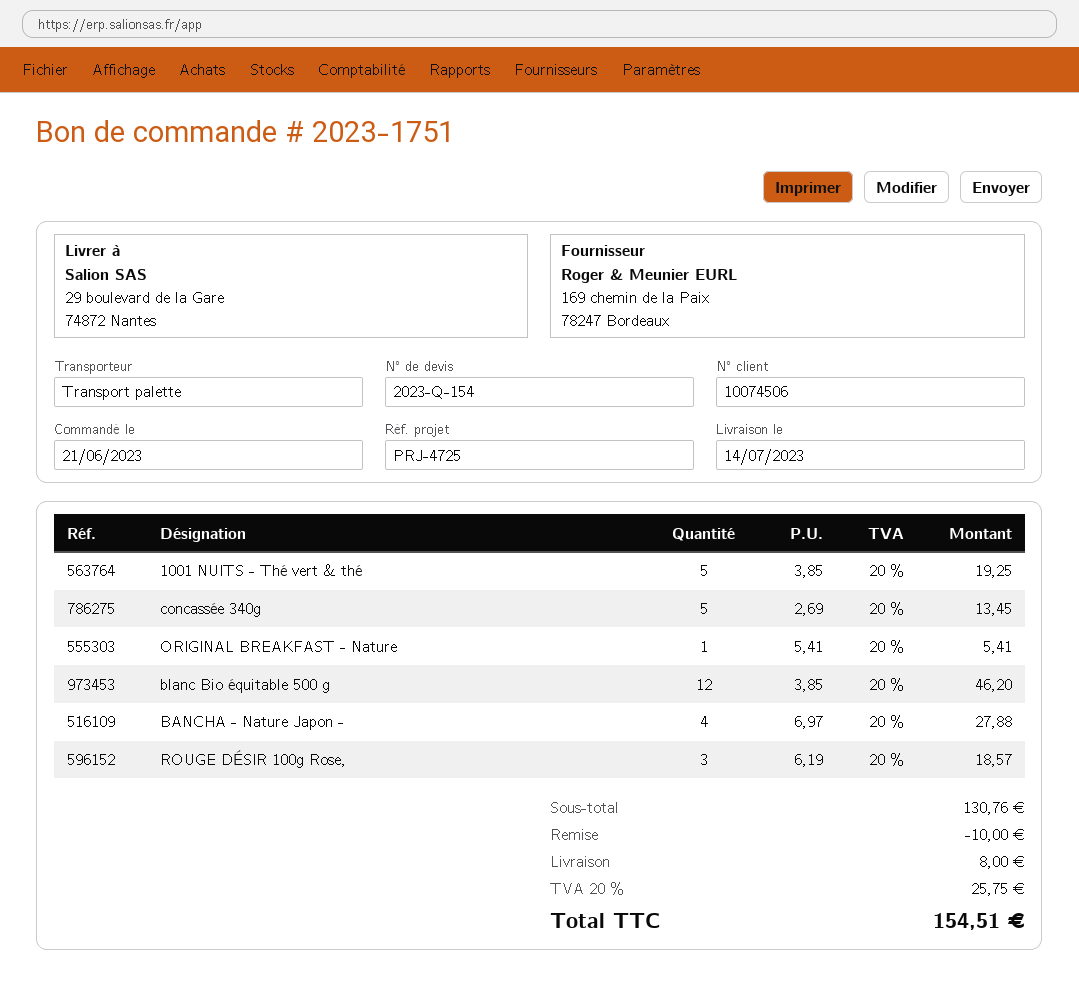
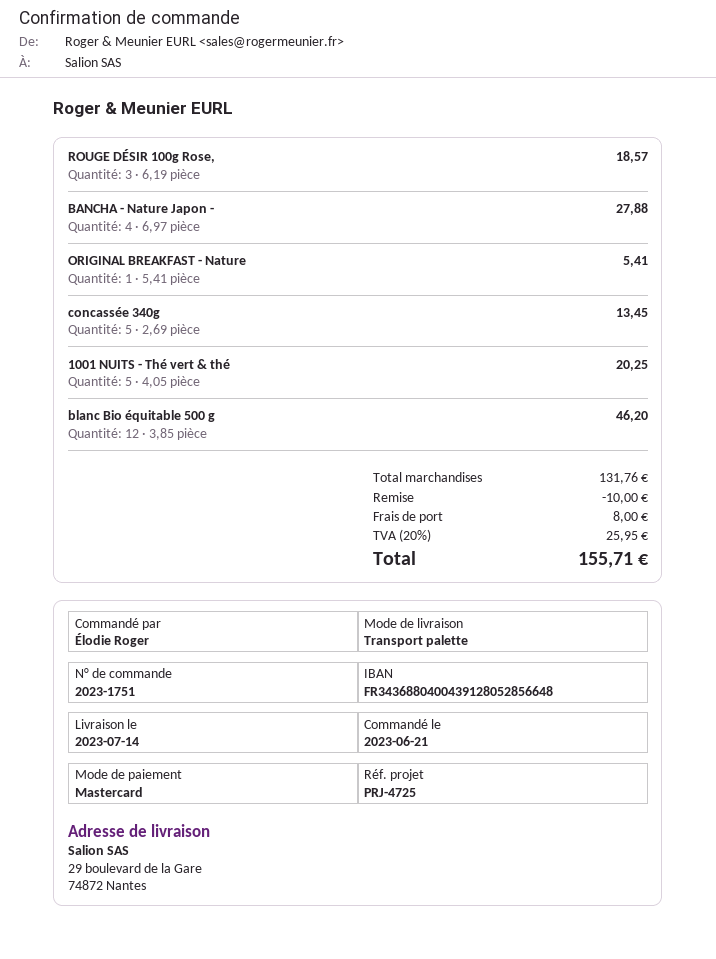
1001 NUITS - Thé vert & thé: 5 x 3.85 = 19.25 -> 5 x 4.05 = 20.25
subtotal: 130.76 -> 131.76
tax: 20% = 25.75 -> 20% = 25.95
total: 154.51 -> 155.71

